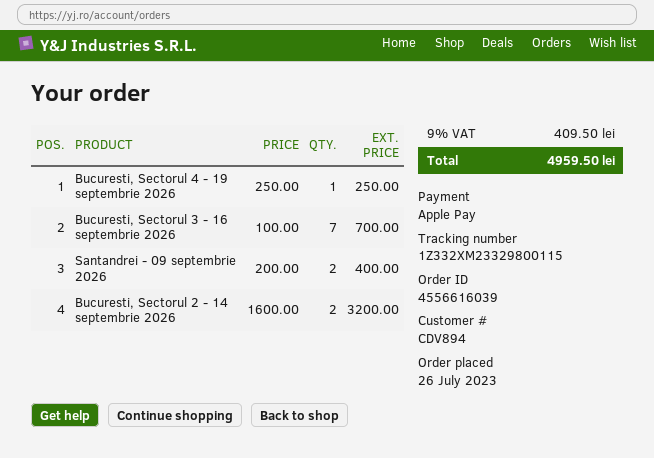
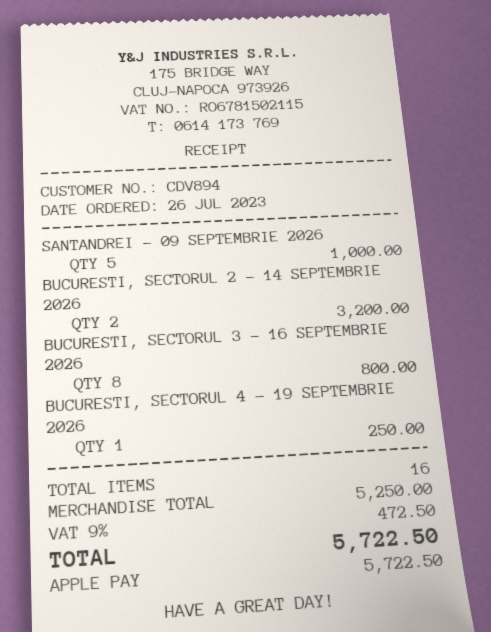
Bucuresti, Sectorul 3 - 16 septembrie 2026: 7 for 700.00 -> 8 for 800.00
Santandrei - 09 septembrie 2026: 2 for 400.00 -> 5 for 1000.00
tax: 9% = 409.50 -> 9% = 472.50
total: 4959.50 -> 5722.50

